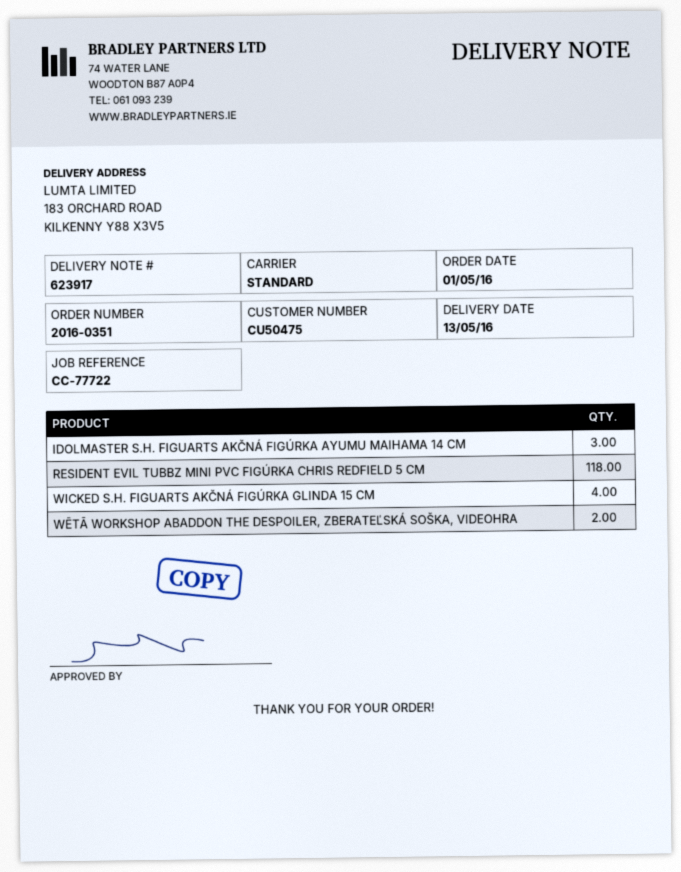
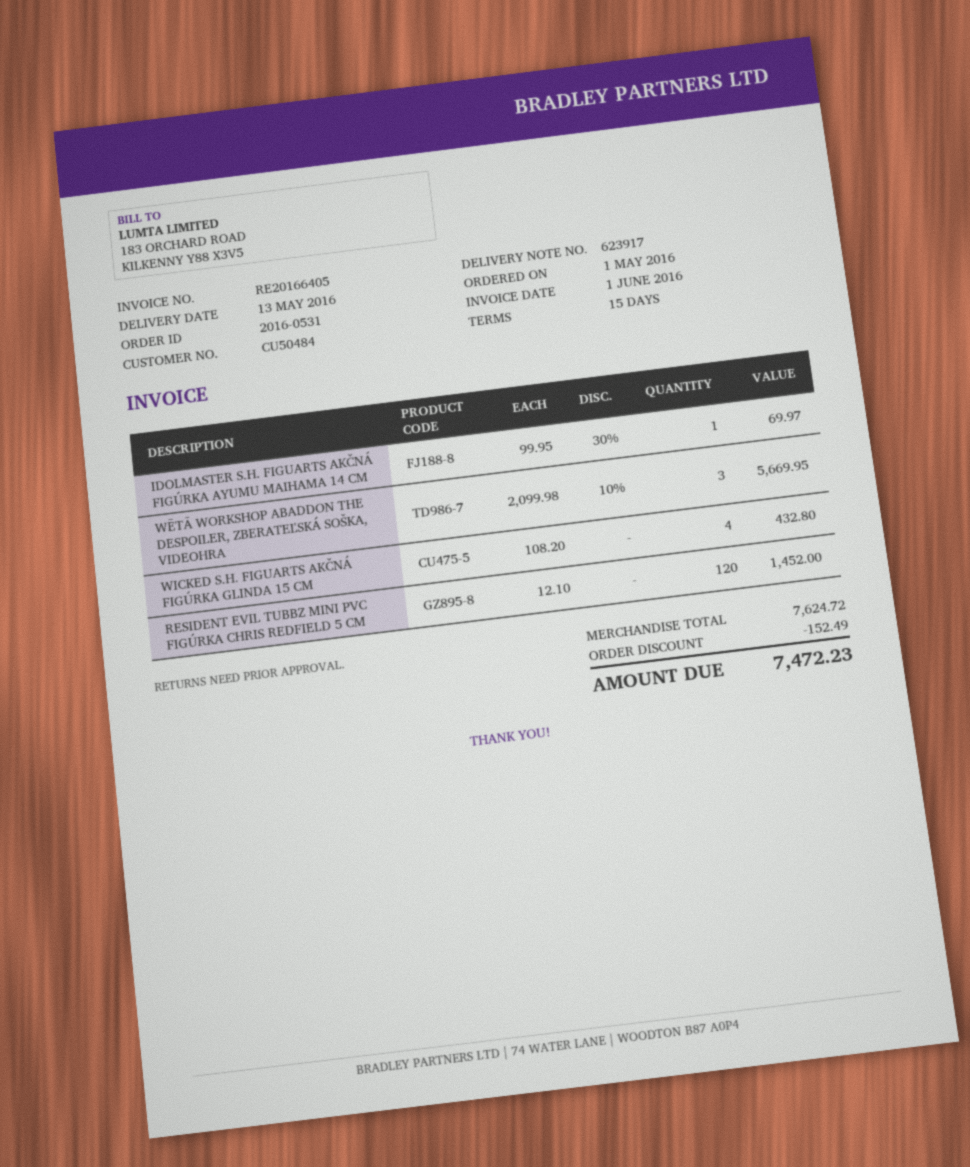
order number: 2016-0351 -> 2016-0531
customer number: CU50475 -> CU50484
IDOLMASTER S.H. FIGUARTS AKČNÁ FIGÚRKA AYUMU MAIHAMA 14 CM: 3 -> 1
RESIDENT EVIL TUBBZ MINI PVC FIGÚRKA CHRIS REDFIELD 5 CM: 118 -> 120
WĒTĀ WORKSHOP ABADDON THE DESPOILER, ZBERATEĽSKÁ SOŠKA, VIDEOHRA: 2 -> 3

